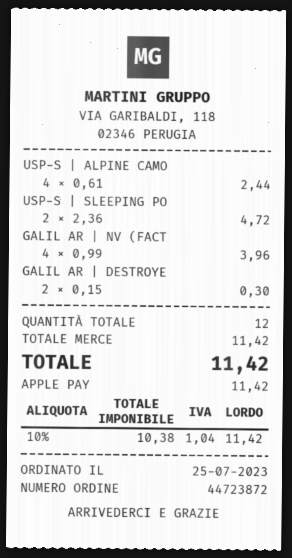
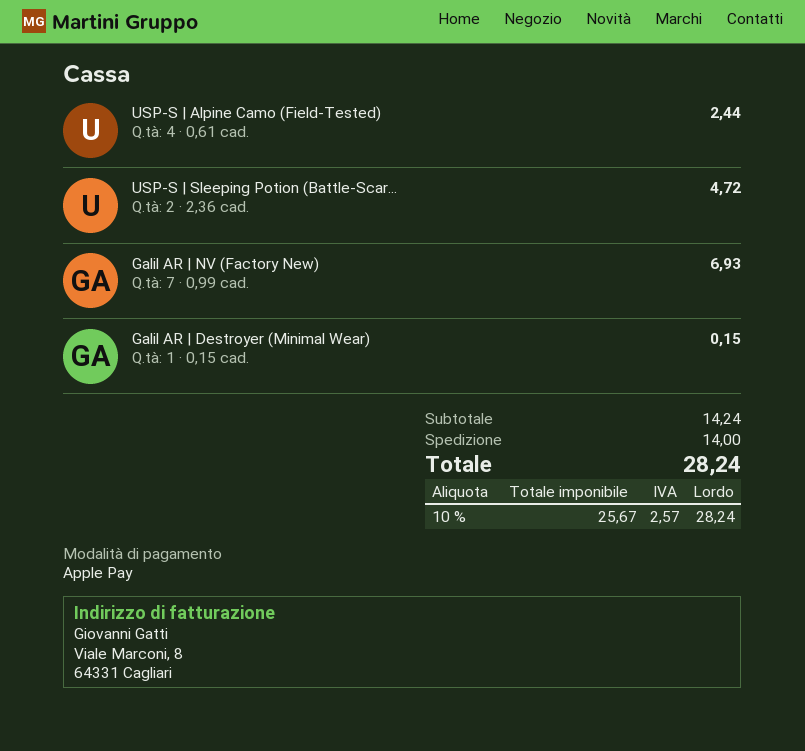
GALIL AR | NV (FACT: 4 x 0.99 = 3.96 -> 7 x 0.99 = 6.93
GALIL AR | DESTROYE: 2 x 0.15 = 0.30 -> 1 x 0.15 = 0.15
subtotal: 11.42 -> 14.24
shipping: none -> 14.00
net: 10.38 -> 25.67
tax: 10% = 1.04 -> 10% = 2.57
total: 11.42 -> 28.24

